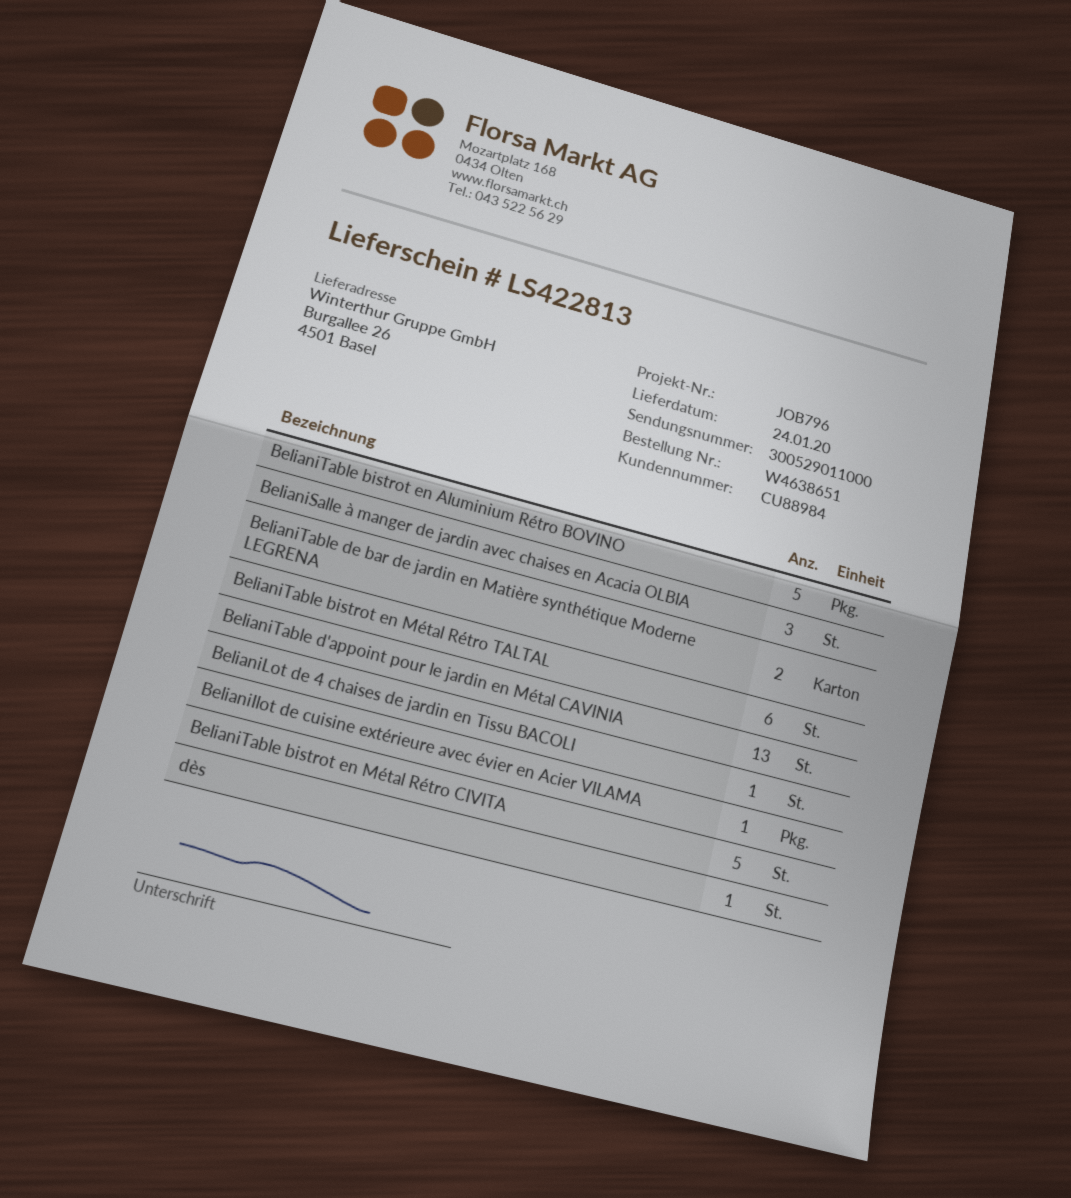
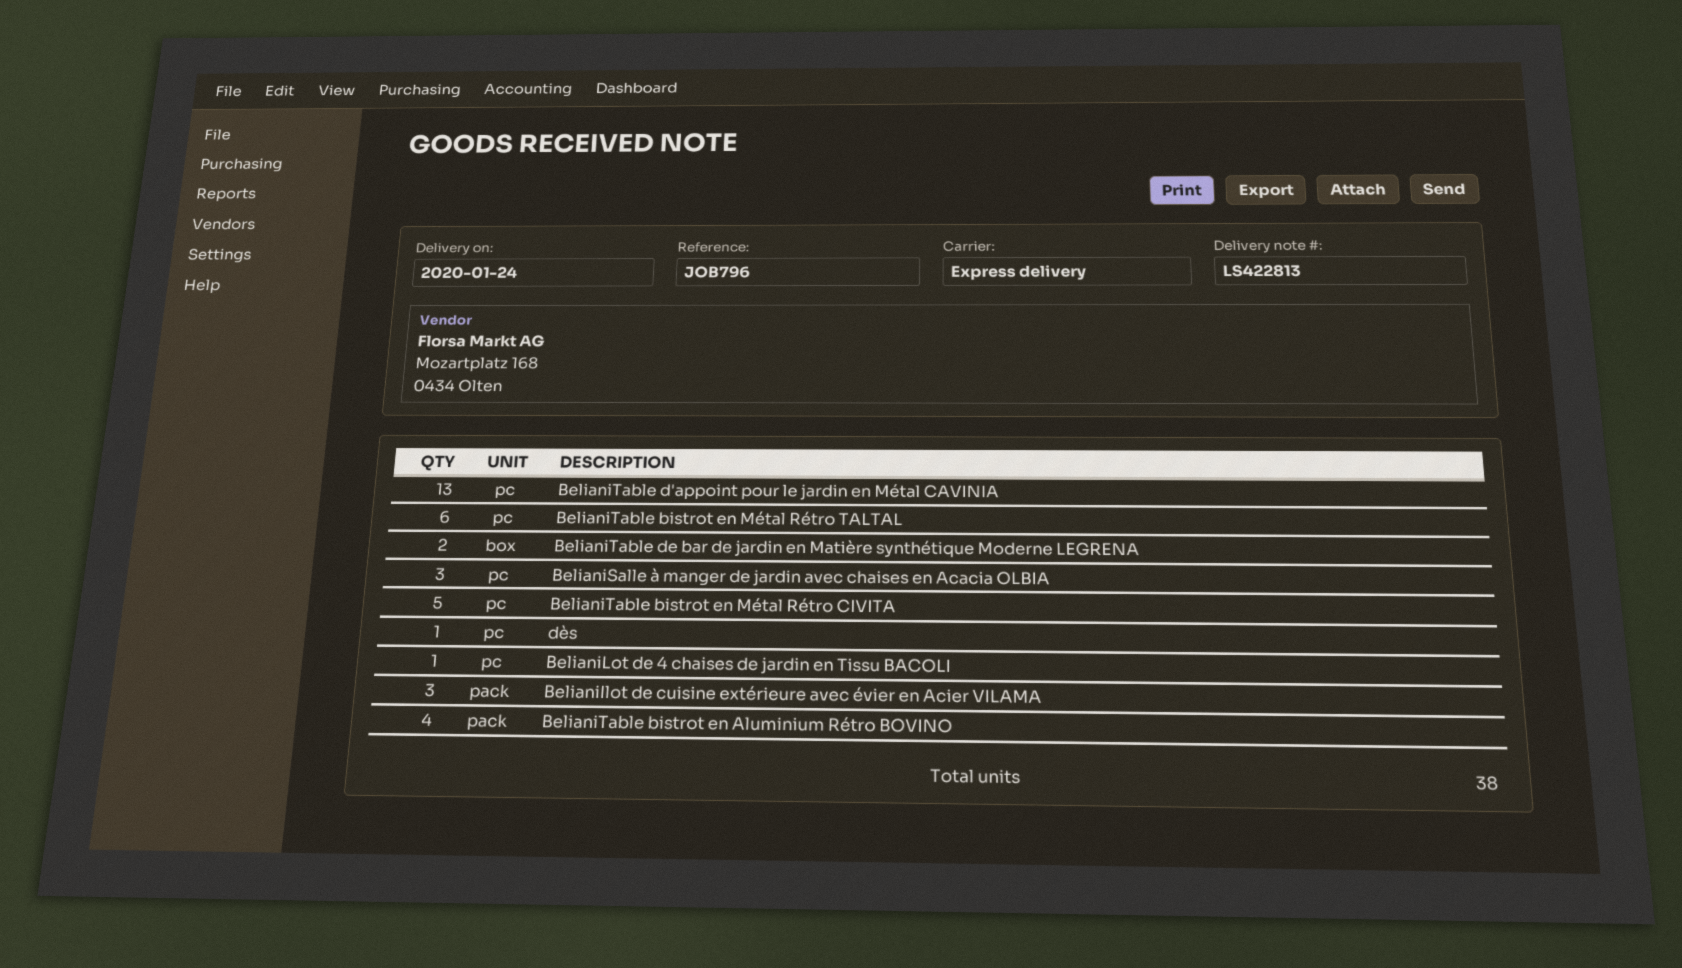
BelianiTable bistrot en Aluminium Rétro BOVINO: 5 -> 4
BelianiIlot de cuisine extérieure avec évier en Acier VILAMA: 1 -> 3

